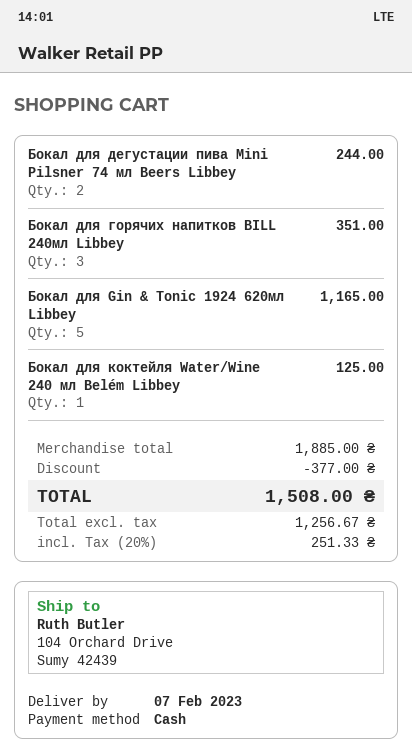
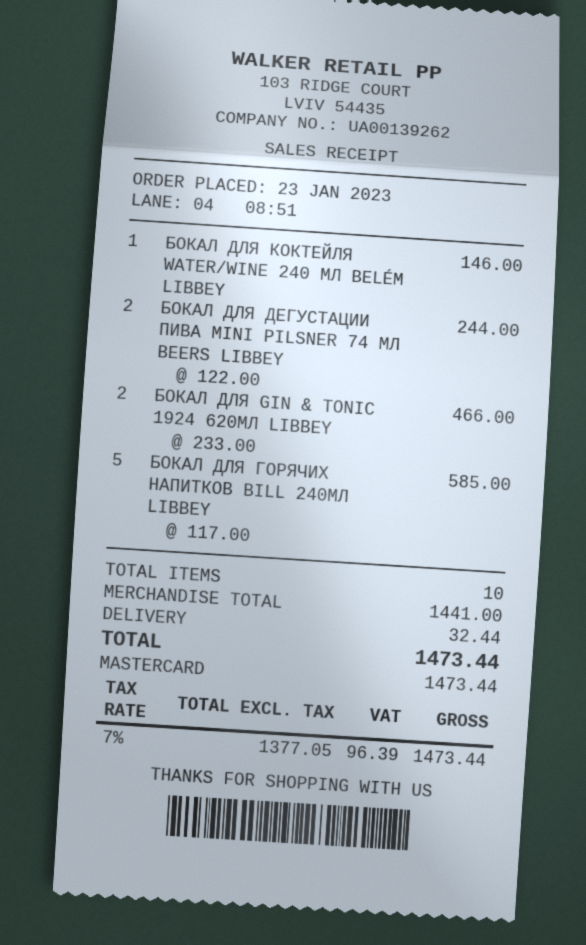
payment method: cash -> Mastercard
Бокал для горячих напитков BILL 240мл Libbey: 3 for 351.00 -> 5 for 585.00
Бокал для Gin & Tonic 1924 620мл Libbey: 5 for 1165.00 -> 2 for 466.00
Бокал для коктейля Water/Wine 240 мл Belém Libbey: 1 for 125.00 -> 1 for 146.00
subtotal: 1885.00 -> 1441.00
discount: 377.00 -> none
shipping: none -> 32.44
net: 1256.67 -> 1377.05
tax: 20% = 251.33 -> 7% = 96.39
total: 1508.00 -> 1473.44

